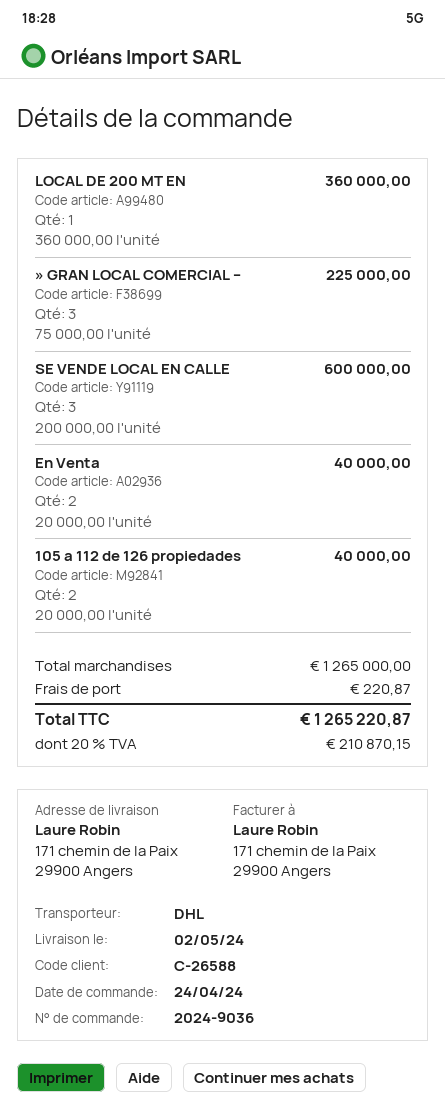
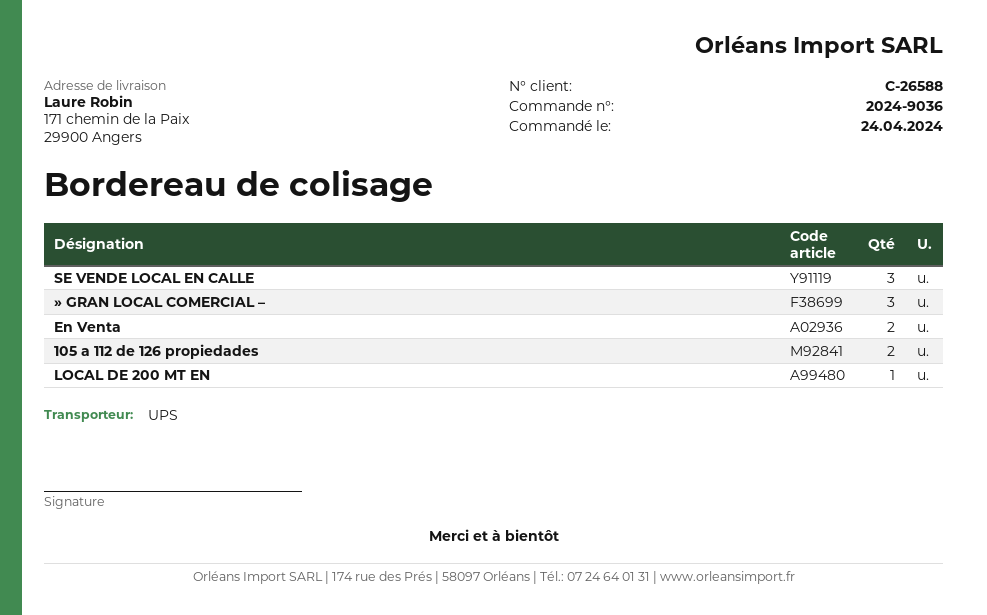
shipping method: DHL -> UPS

